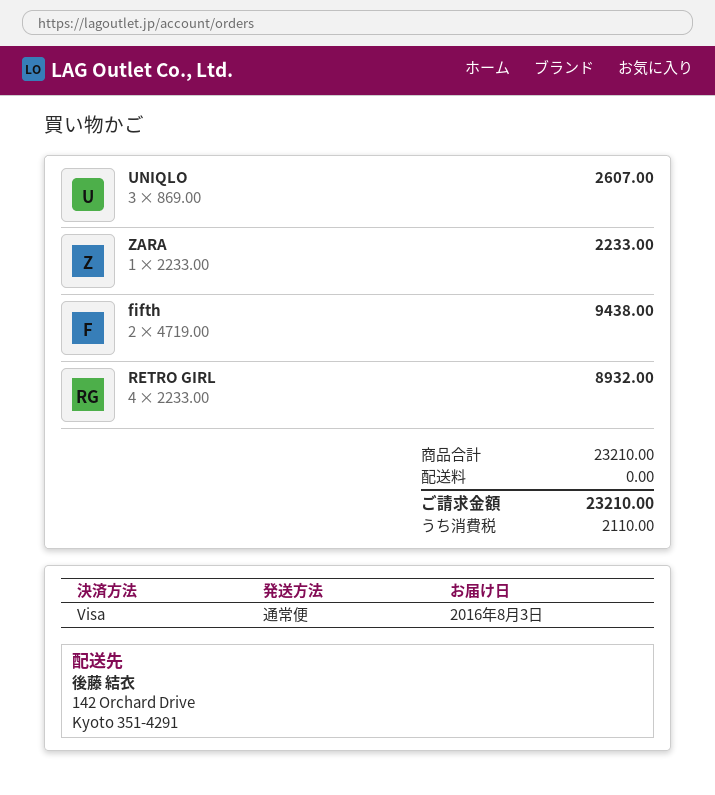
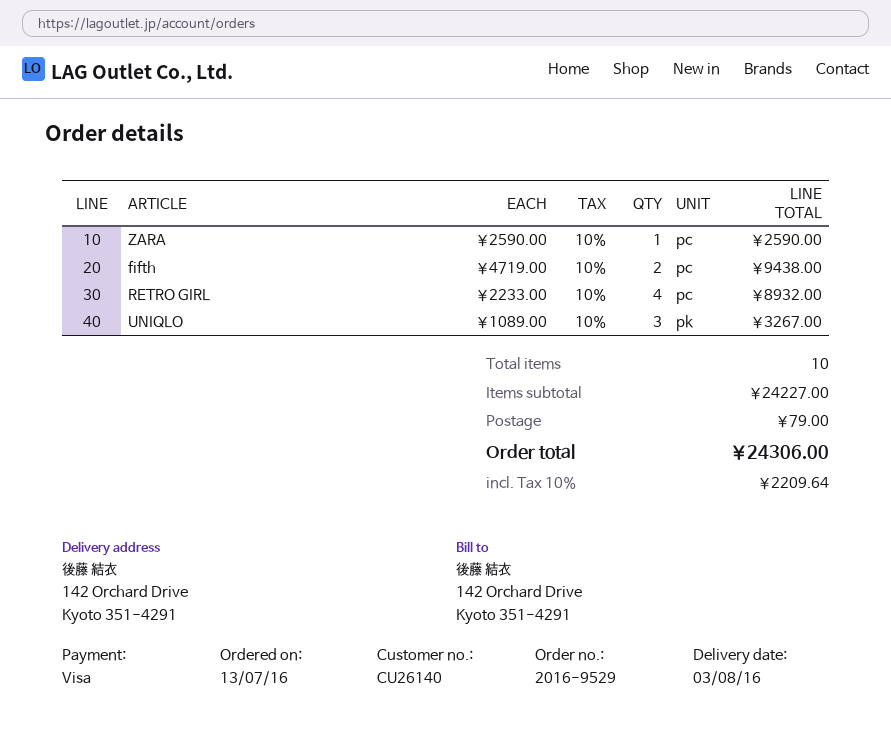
UNIQLO: 3 x 869.00 = 2607.00 -> 3 x 1089.00 = 3267.00
ZARA: 1 x 2233.00 = 2233.00 -> 1 x 2590.00 = 2590.00
subtotal: 23210.00 -> 24227.00
shipping: 0.00 -> 79.00
tax: 2110.00 -> 2209.64
total: 23210.00 -> 24306.00

